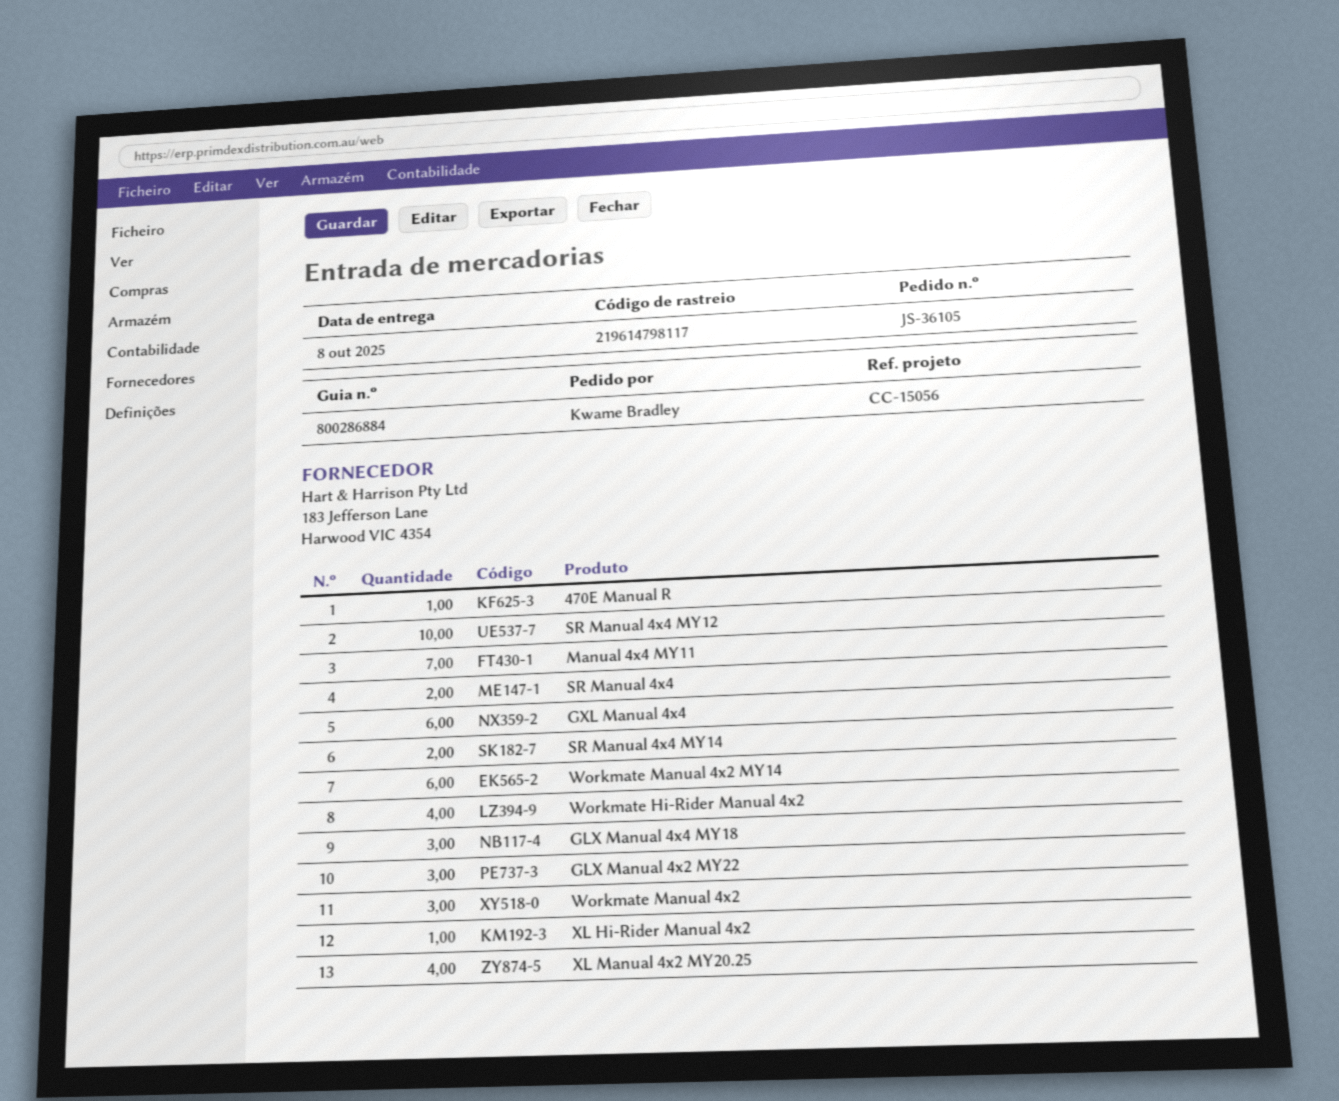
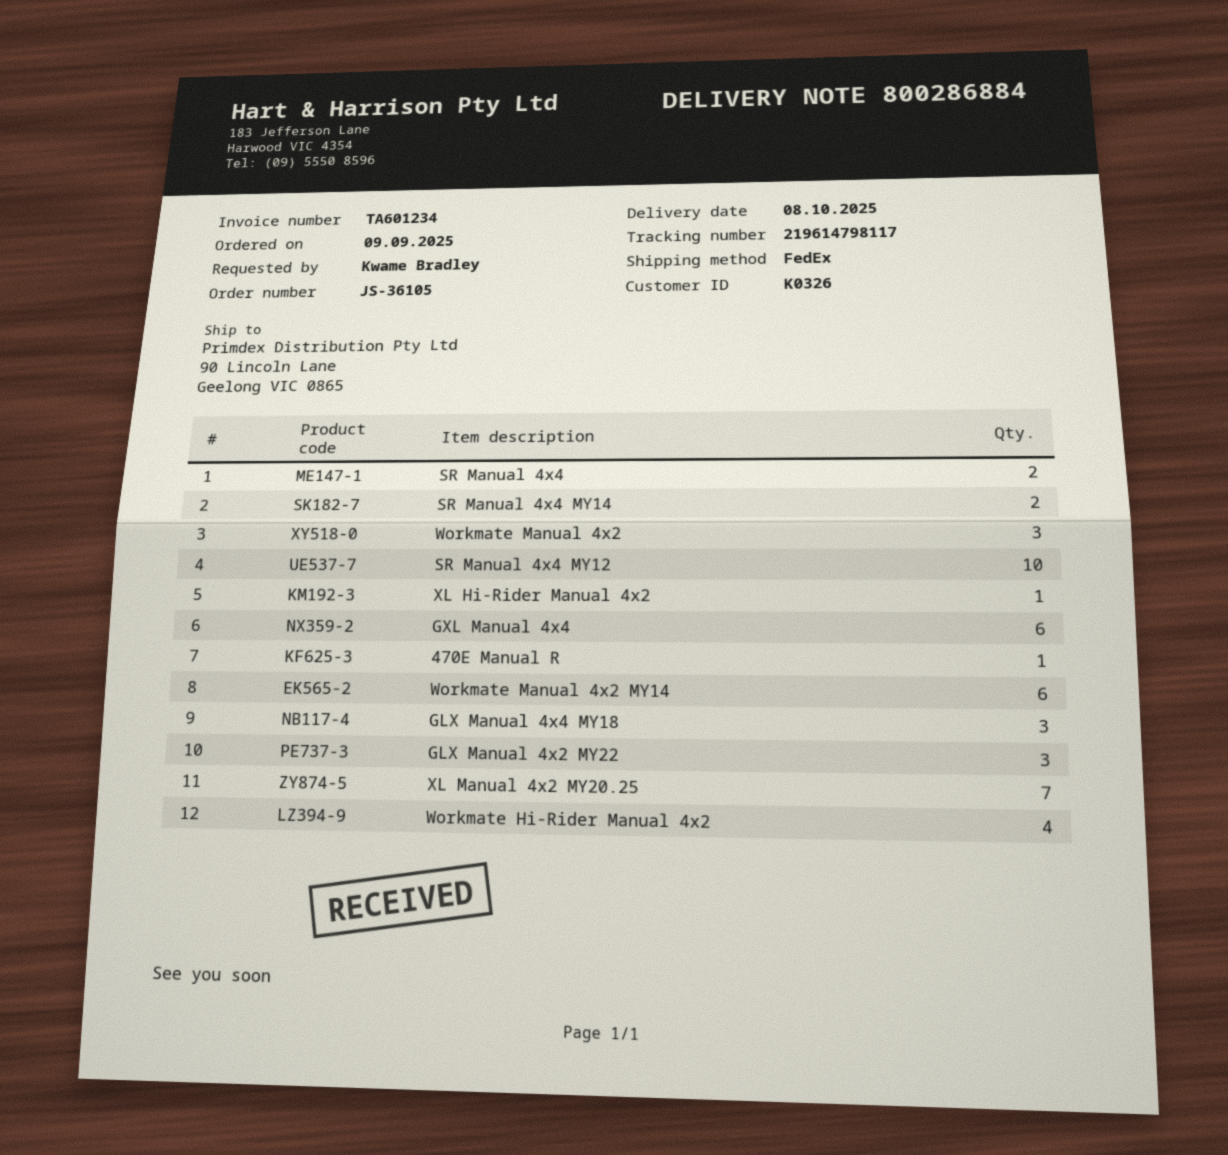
Manual 4x4 MY11: 7 -> none
XL Manual 4x2 MY20.25: 4 -> 7

